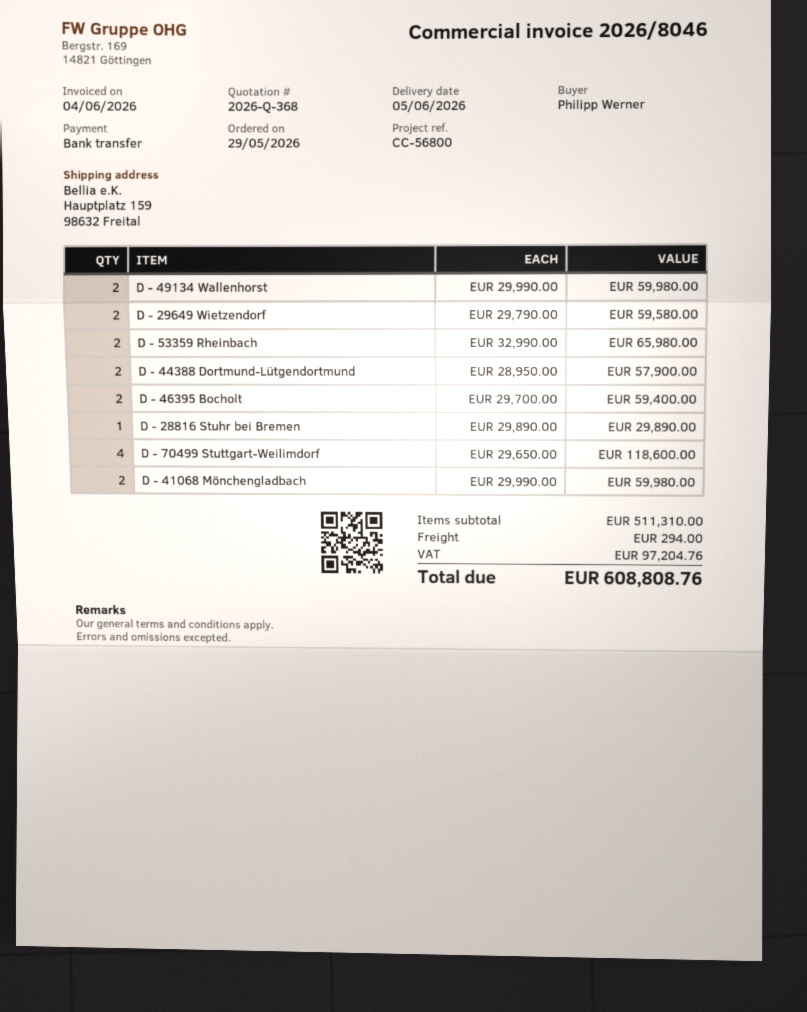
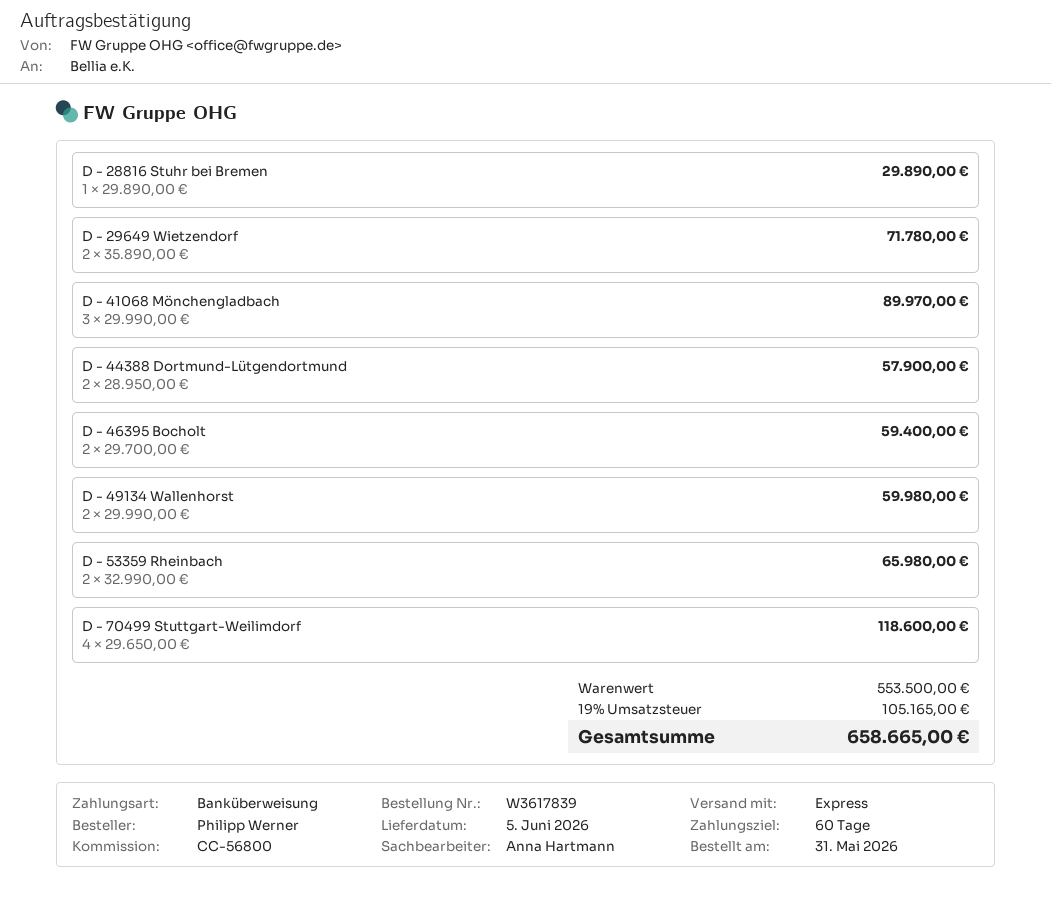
order date: 2026-05-29 -> 2026-05-31
D - 29649 Wietzendorf: 2 x 29790.00 = 59580.00 -> 2 x 35890.00 = 71780.00
D - 41068 Mönchengladbach: 2 x 29990.00 = 59980.00 -> 3 x 29990.00 = 89970.00
subtotal: 511310.00 -> 553500.00
shipping: 294.00 -> none
tax: 97204.76 -> 105165.00
total: 608808.76 -> 658665.00

